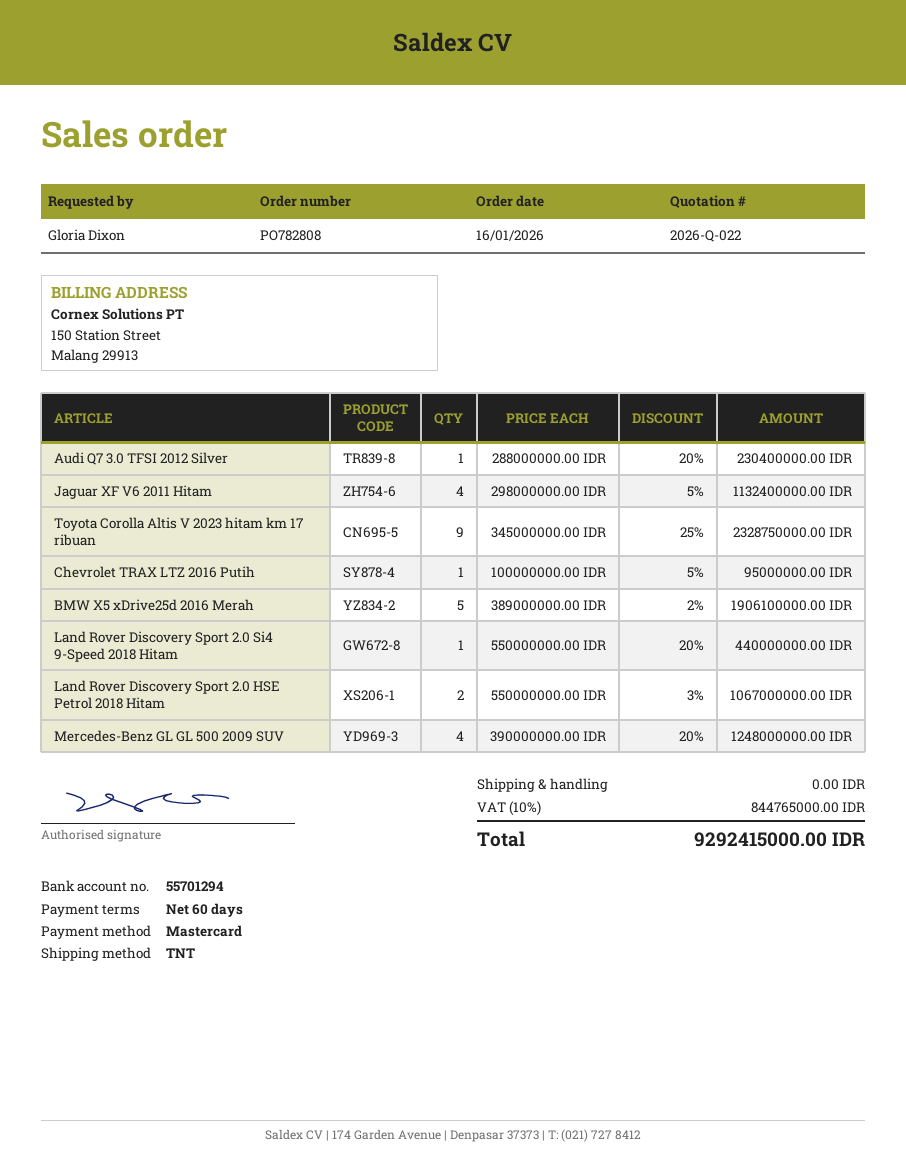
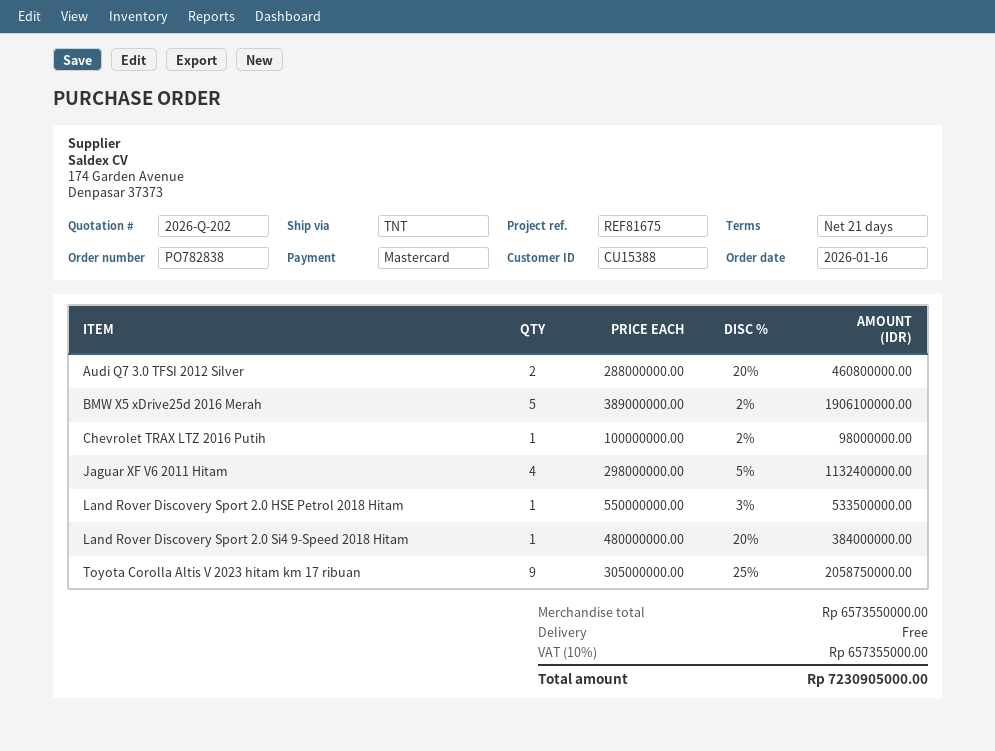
quote number: 2026-Q-022 -> 2026-Q-202
order number: PO782808 -> PO782838
payment terms: 60 days -> 21 days
Audi Q7 3.0 TFSI 2012 Silver: 1 x 288000000.00 - 20% = 230400000.00 -> 2 x 288000000.00 - 20% = 460800000.00
Toyota Corolla Altis V 2023 hitam km 17 ribuan: 9 x 345000000.00 - 25% = 2328750000.00 -> 9 x 305000000.00 - 25% = 2058750000.00
Chevrolet TRAX LTZ 2016 Putih: 1 x 100000000.00 - 5% = 95000000.00 -> 1 x 100000000.00 - 2% = 98000000.00
Land Rover Discovery Sport 2.0 Si4 9-Speed 2018 Hitam: 1 x 550000000.00 - 20% = 440000000.00 -> 1 x 480000000.00 - 20% = 384000000.00
Land Rover Discovery Sport 2.0 HSE Petrol 2018 Hitam: 2 x 550000000.00 - 3% = 1067000000.00 -> 1 x 550000000.00 - 3% = 533500000.00
Mercedes-Benz GL GL 500 2009 SUV: 4 x 390000000.00 - 20% = 1248000000.00 -> none
tax: 10% = 844765000.00 -> 10% = 657355000.00
total: 9292415000.00 -> 7230905000.00

